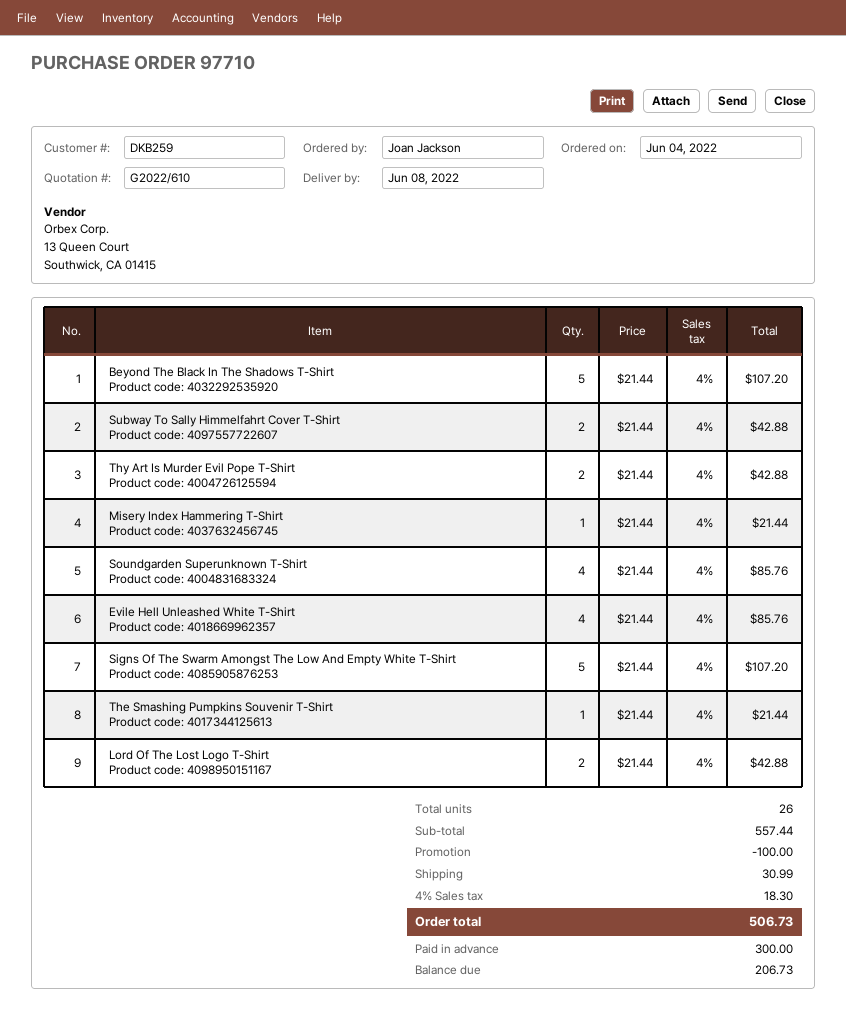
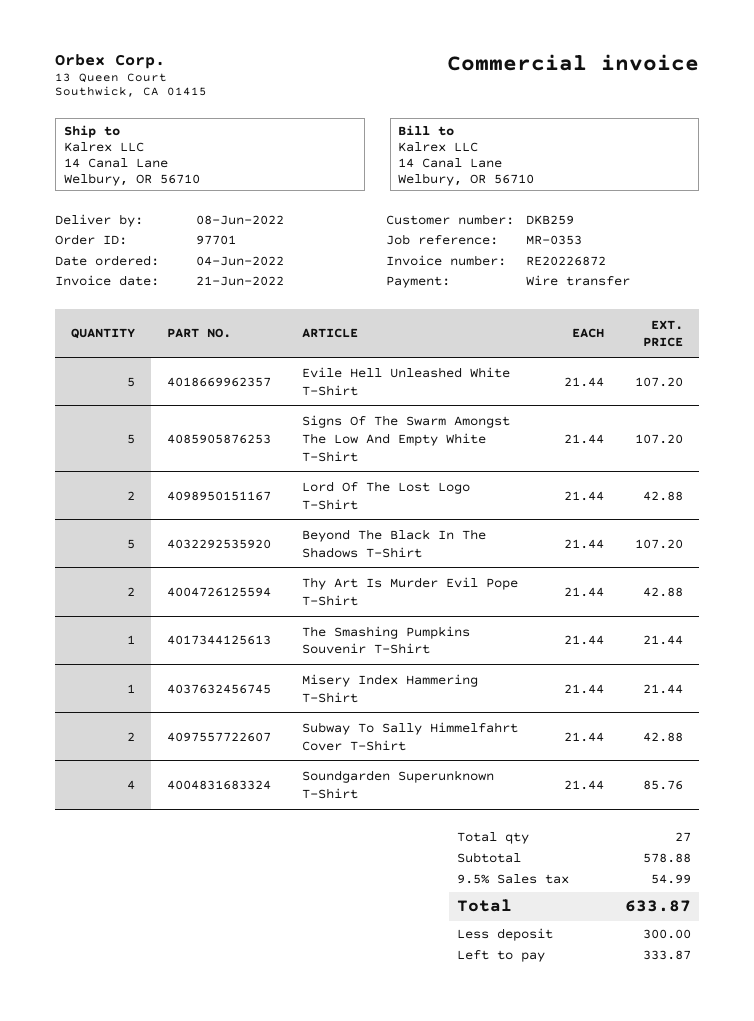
order number: 97710 -> 97701
Evile Hell Unleashed White T-Shirt: 4 x 21.44 = 85.76 -> 5 x 21.44 = 107.20
total quantity: 26 -> 27
subtotal: 557.44 -> 578.88
discount: 100.00 -> none
shipping: 30.99 -> none
tax: 4% = 18.30 -> 9.5% = 54.99
total: 506.73 -> 633.87
balance: 206.73 -> 333.87

